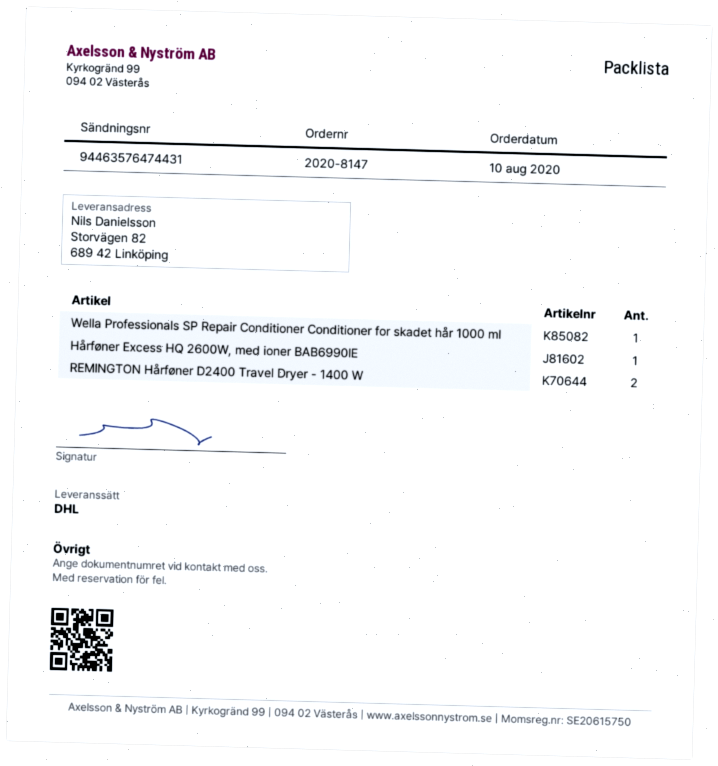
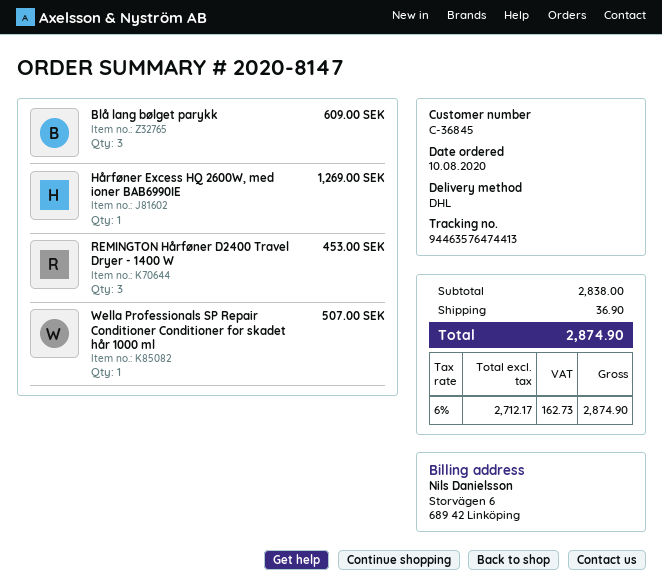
tracking number: 94463576474431 -> 94463576474413
REMINGTON Hårføner D2400 Travel Dryer - 1400 W: 2 -> 3
Blå lang bølget parykk: none -> 3

